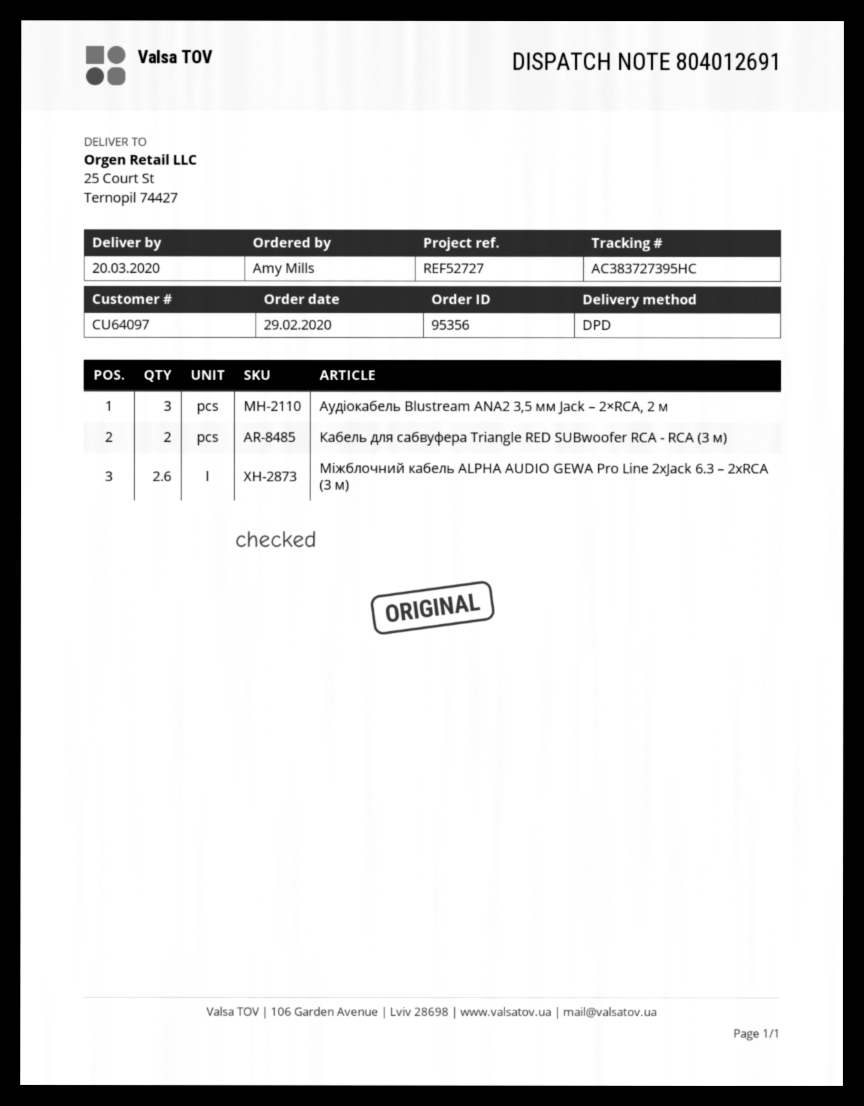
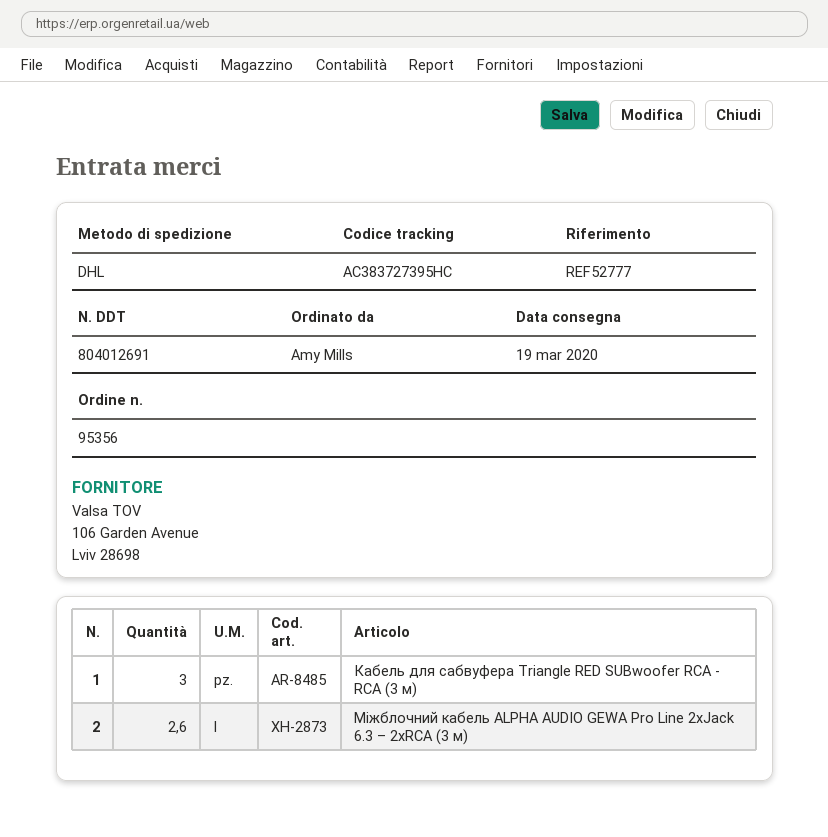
delivery date: 2020-03-20 -> 2020-03-19
reference: REF52727 -> REF52777
shipping method: DPD -> DHL
Аудіокабель Blustream ANA2 3,5 мм Jack – 2×RCA, 2 м: 3 -> none
Кабель для сабвуфера Triangle RED SUBwoofer RCA - RCA (3 м): 2 -> 3

